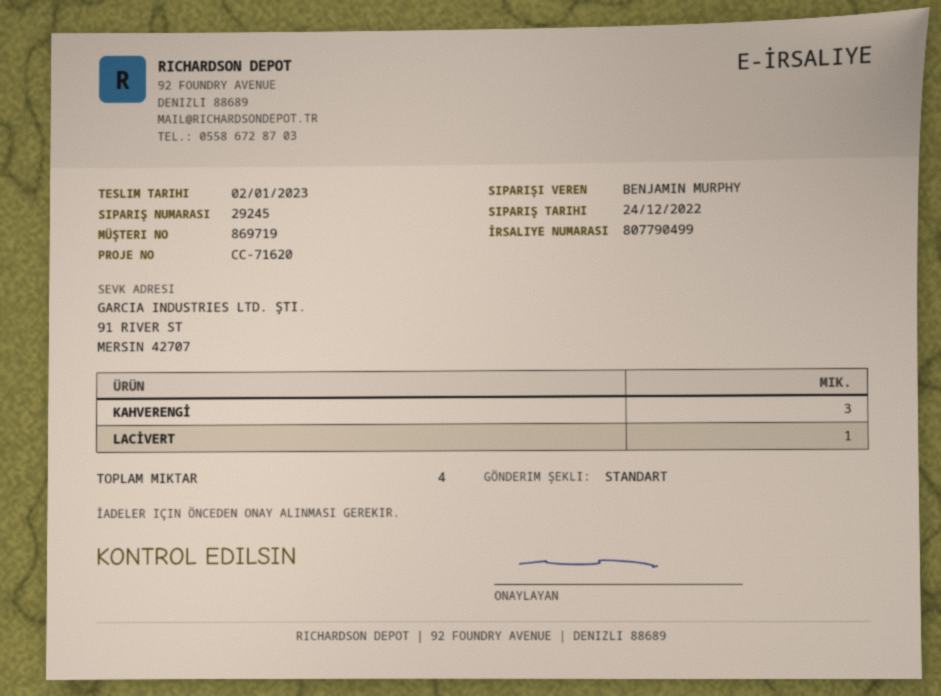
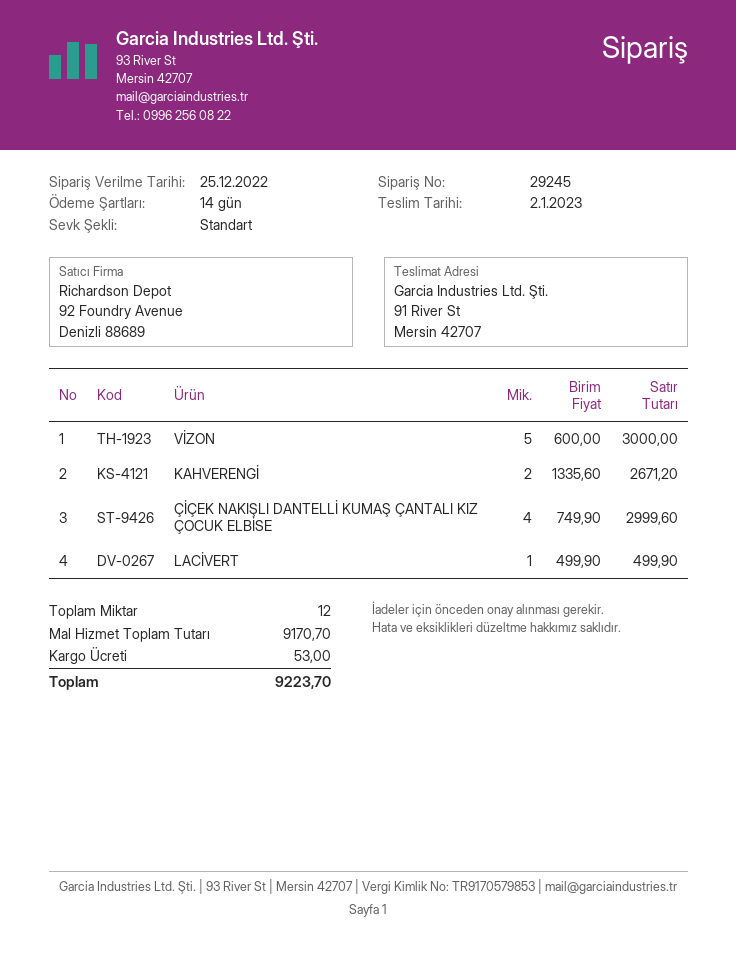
order date: 2022-12-24 -> 2022-12-25
KAHVERENGİ: 3 -> 2
VİZON: none -> 5
ÇİÇEK NAKIŞLI DANTELLİ KUMAŞ ÇANTALI KIZ ÇOCUK ELBİSE: none -> 4
total quantity: 4 -> 12

